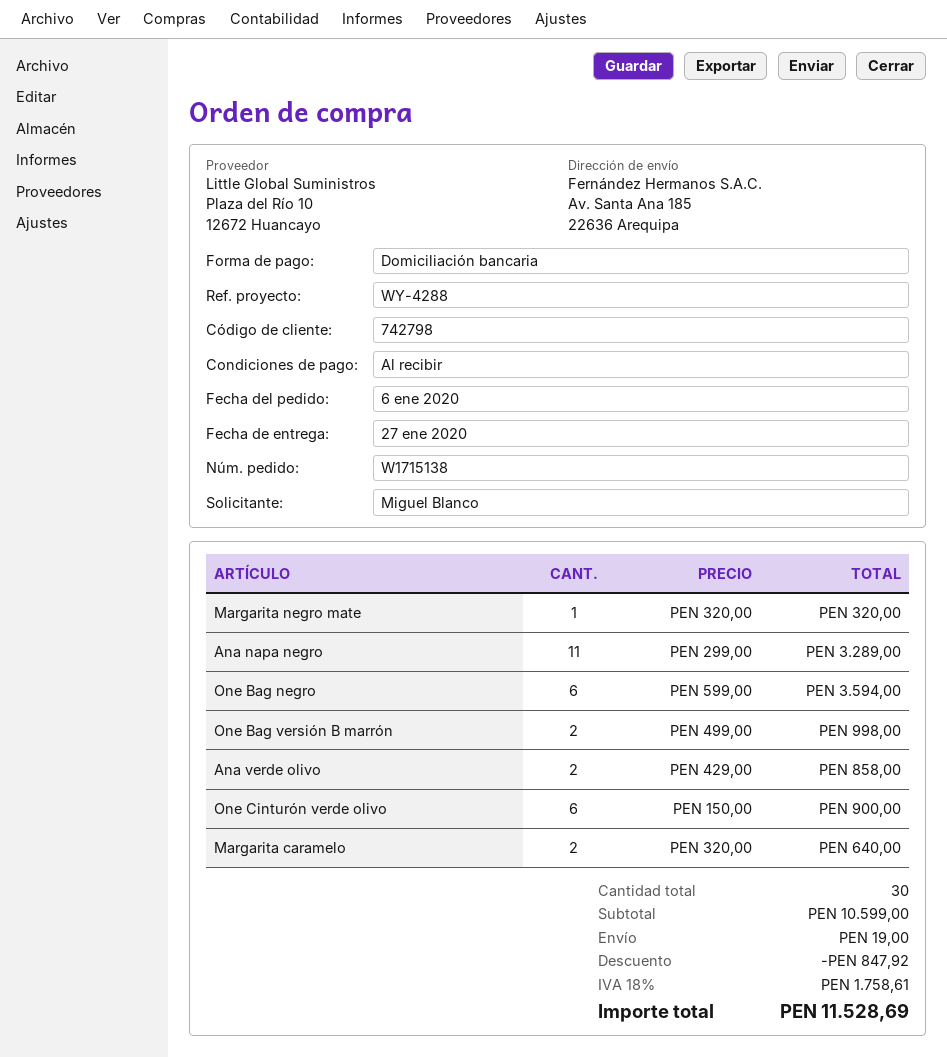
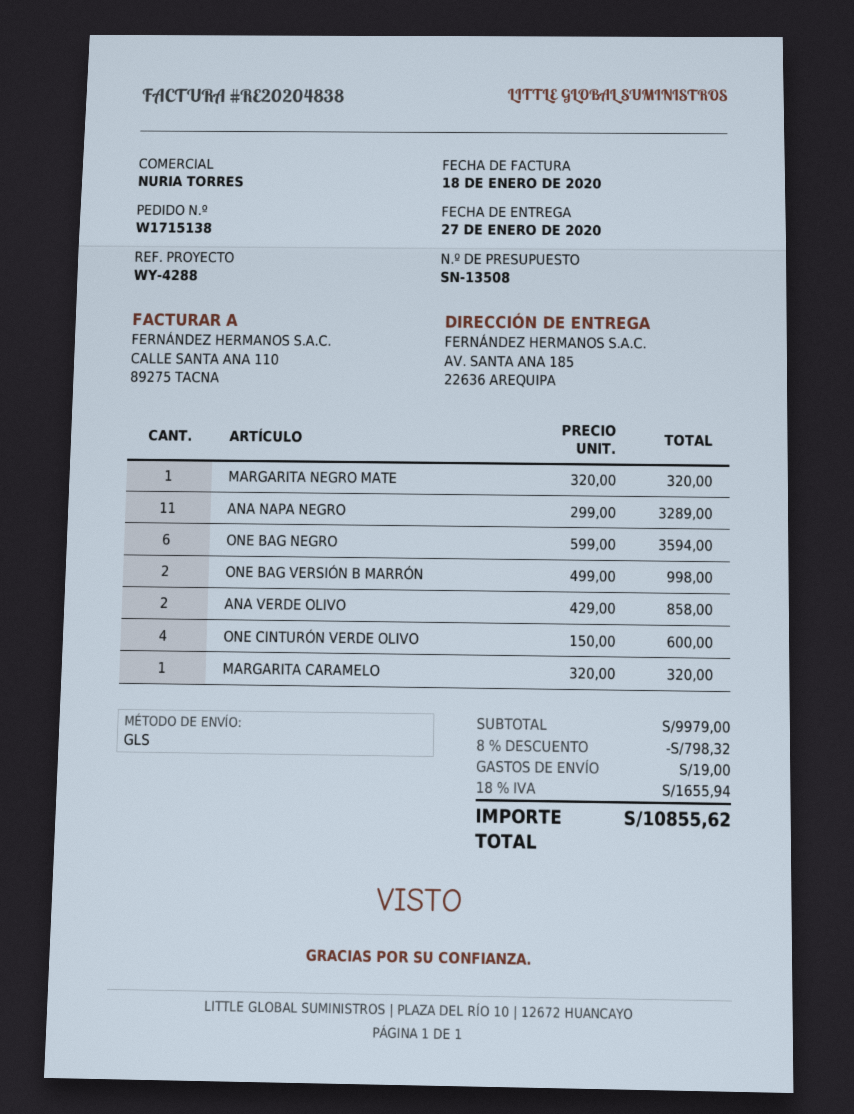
One Cinturón verde olivo: 6 x 150.00 = 900.00 -> 4 x 150.00 = 600.00
Margarita caramelo: 2 x 320.00 = 640.00 -> 1 x 320.00 = 320.00
subtotal: 10599.00 -> 9979.00
discount: 847.92 -> 798.32
tax: 18% = 1758.61 -> 18% = 1655.94
total: 11528.69 -> 10855.62

